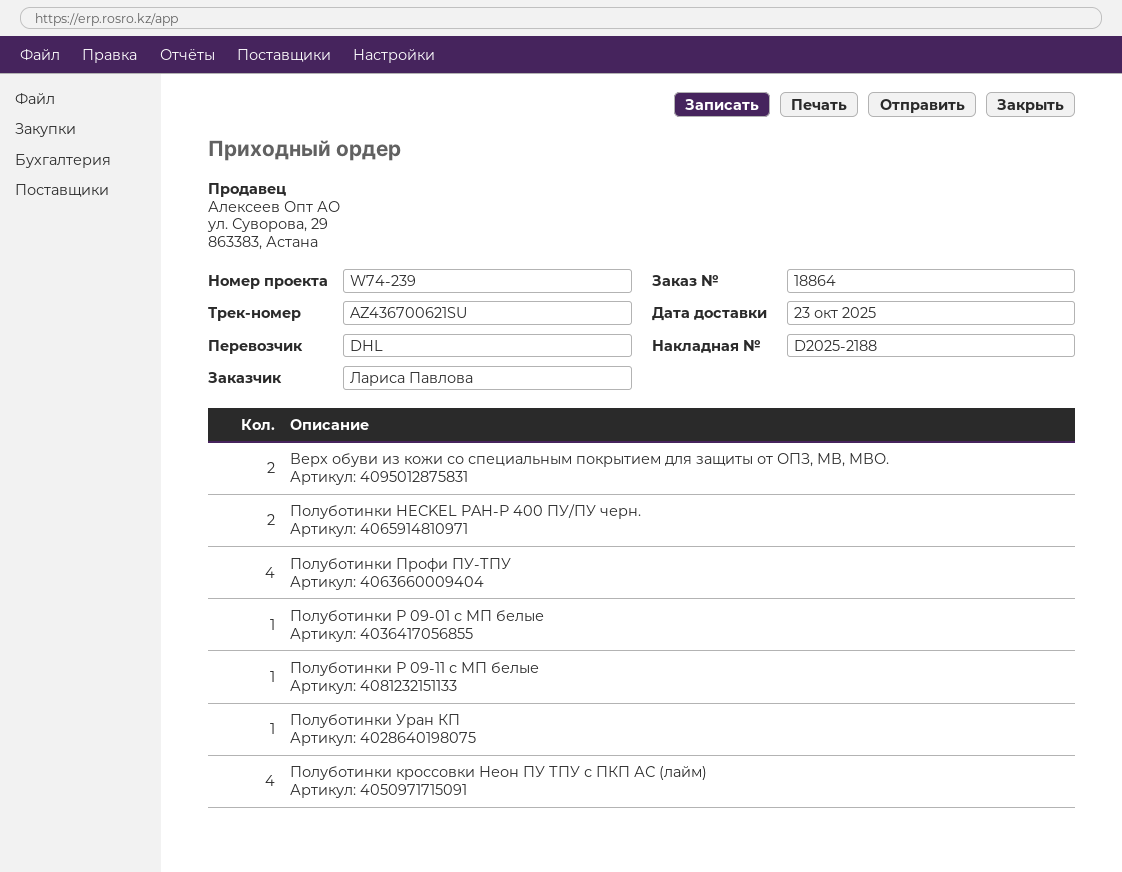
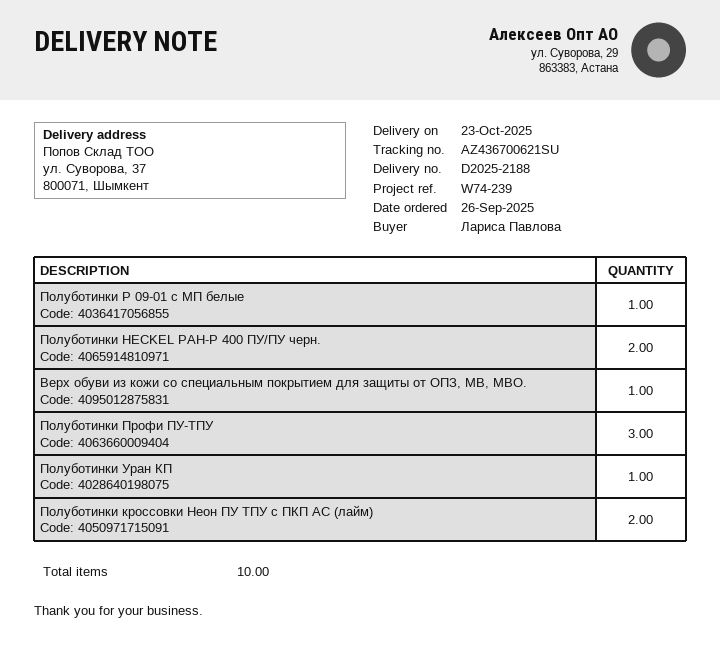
Верх обуви из кожи со специальным покрытием для защиты от ОПЗ, МВ, МВО.: 2 -> 1
Полуботинки Профи ПУ-ТПУ: 4 -> 3
Полуботинки Р 09-11 с МП белые: 1 -> none
Полуботинки кроссовки Неон ПУ ТПУ с ПКП АС (лайм): 4 -> 2

